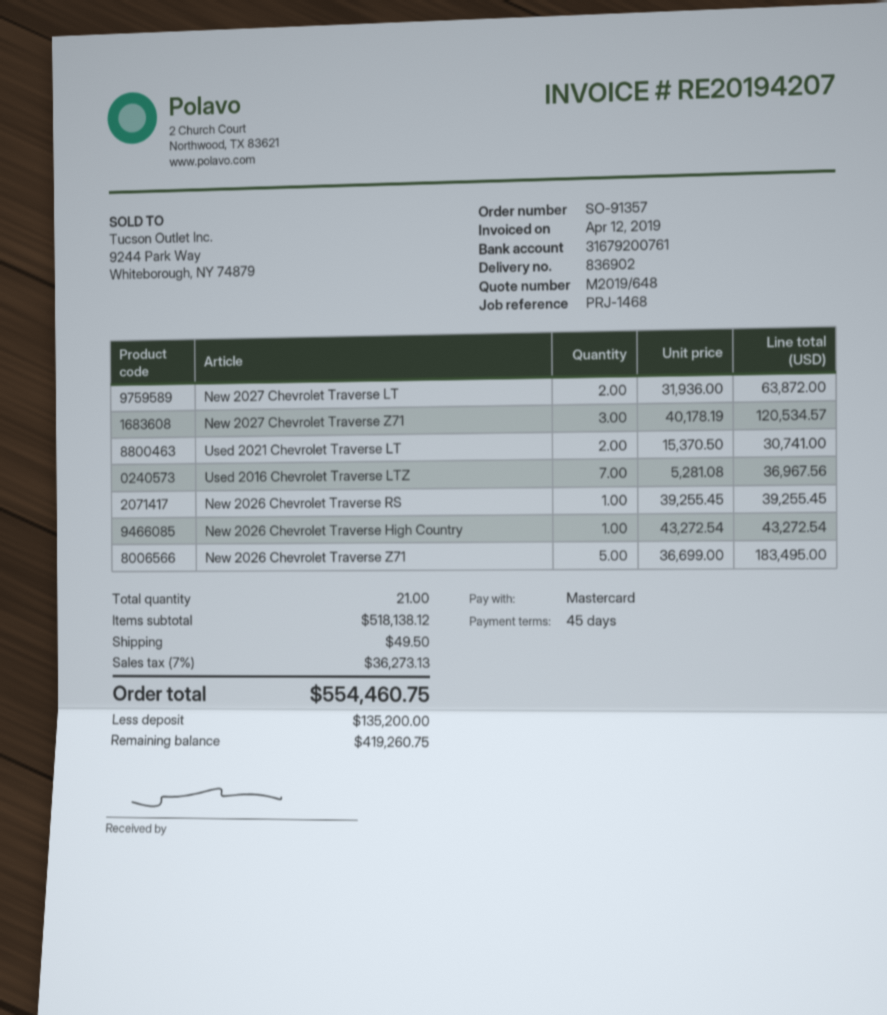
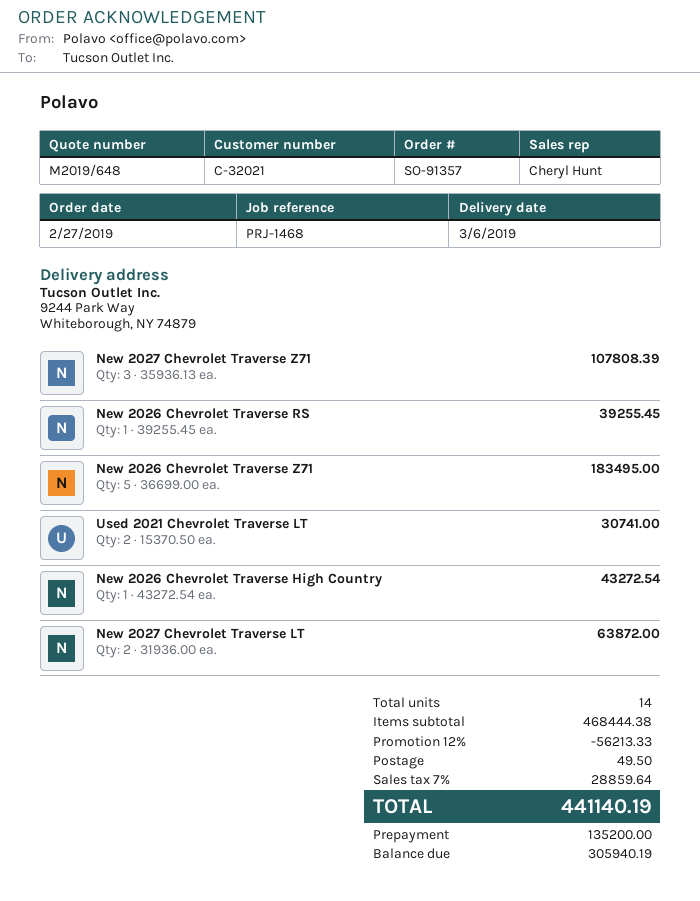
New 2027 Chevrolet Traverse Z71: 3 x 40178.19 = 120534.57 -> 3 x 35936.13 = 107808.39
Used 2016 Chevrolet Traverse LTZ: 7 x 5281.08 = 36967.56 -> none
total quantity: 21 -> 14
subtotal: 518138.12 -> 468444.38
discount: none -> 12% = 56213.33
tax: 7% = 36273.13 -> 7% = 28859.64
total: 554460.75 -> 441140.19
balance: 419260.75 -> 305940.19

